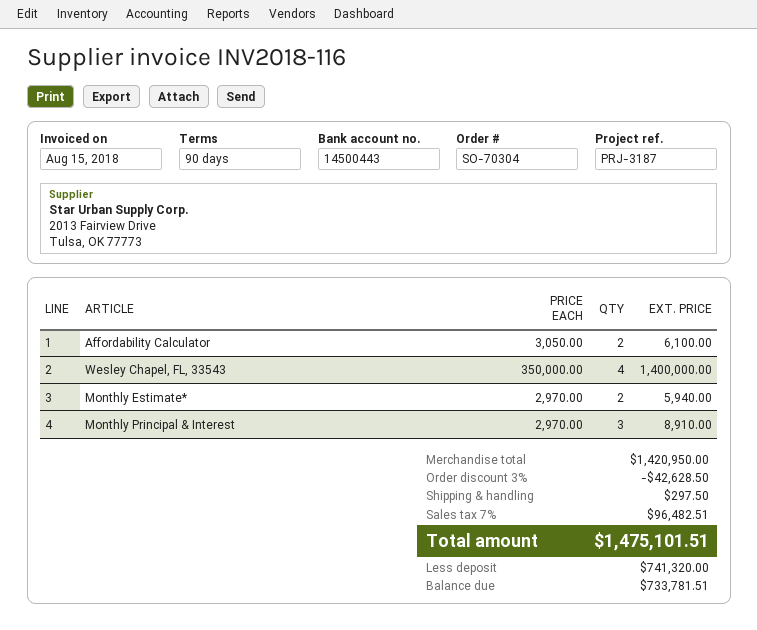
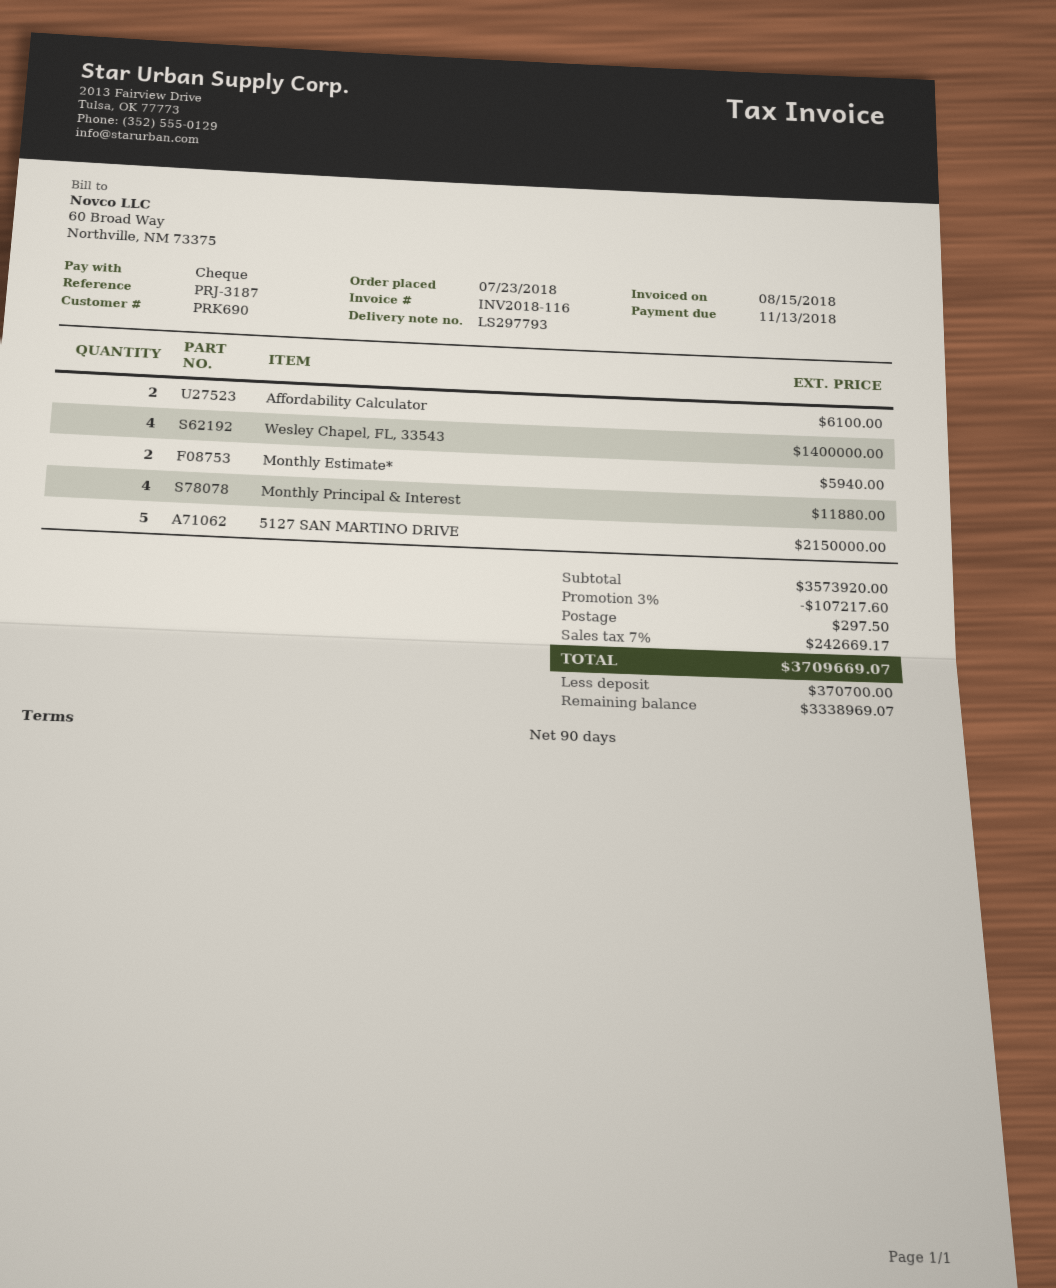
Monthly Principal & Interest: 3 for 8910.00 -> 4 for 11880.00
5127 SAN MARTINO DRIVE: none -> 5 for 2150000.00
subtotal: 1420950.00 -> 3573920.00
discount: 3% = 42628.50 -> 3% = 107217.60
tax: 7% = 96482.51 -> 7% = 242669.17
total: 1475101.51 -> 3709669.07
deposit: 741320.00 -> 370700.00
balance: 733781.51 -> 3338969.07

